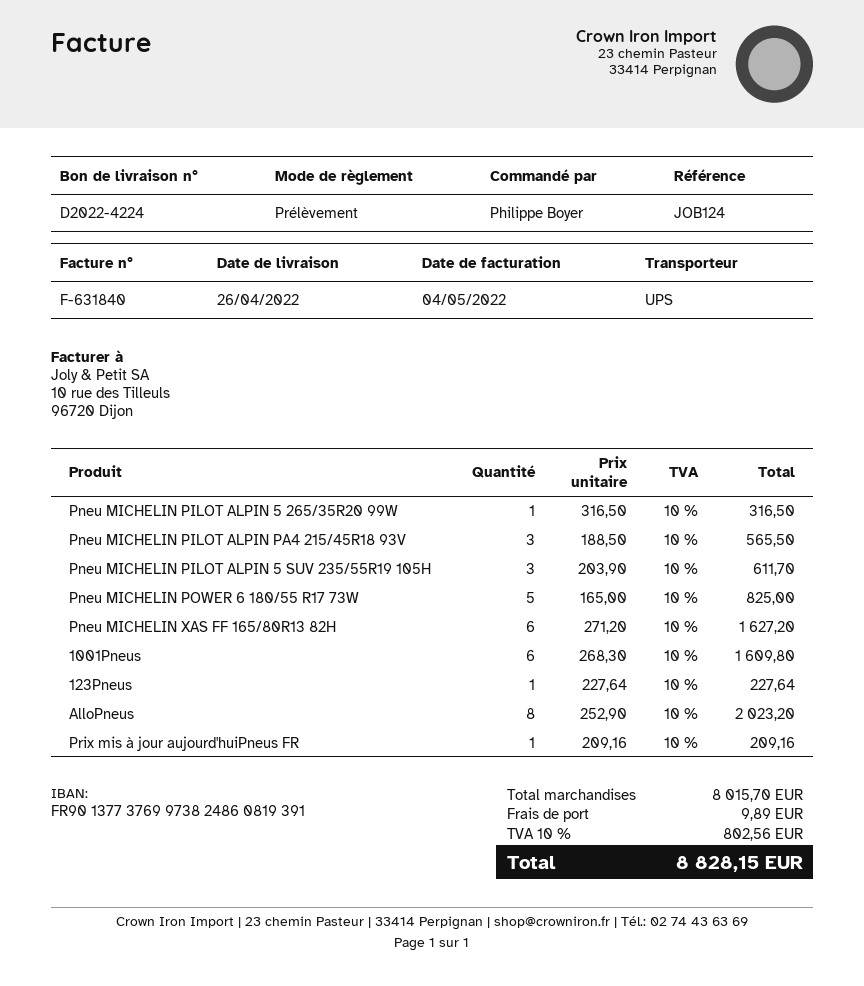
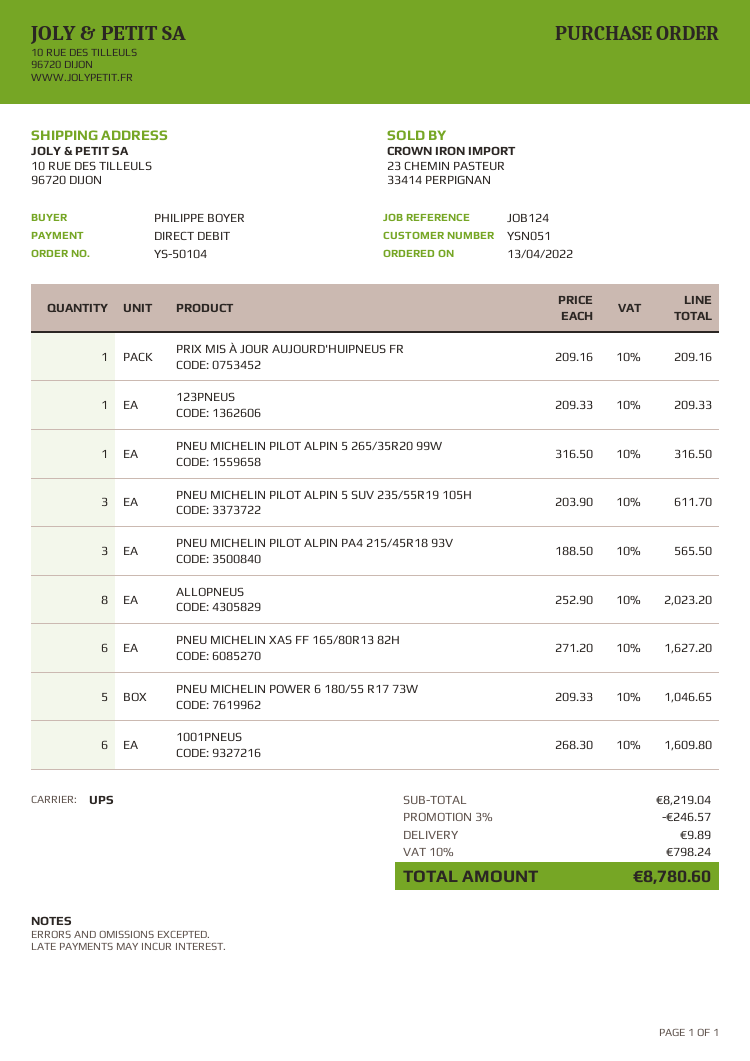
Pneu MICHELIN POWER 6 180/55 R17 73W: 5 x 165.00 = 825.00 -> 5 x 209.33 = 1046.65
123Pneus: 1 x 227.64 = 227.64 -> 1 x 209.33 = 209.33
subtotal: 8015.70 -> 8219.04
discount: none -> 3% = 246.57
tax: 10% = 802.56 -> 10% = 798.24
total: 8828.15 -> 8780.60

